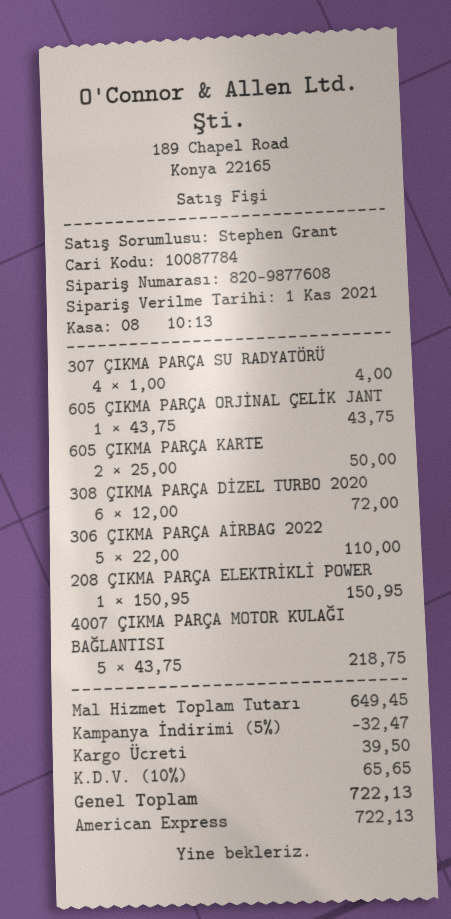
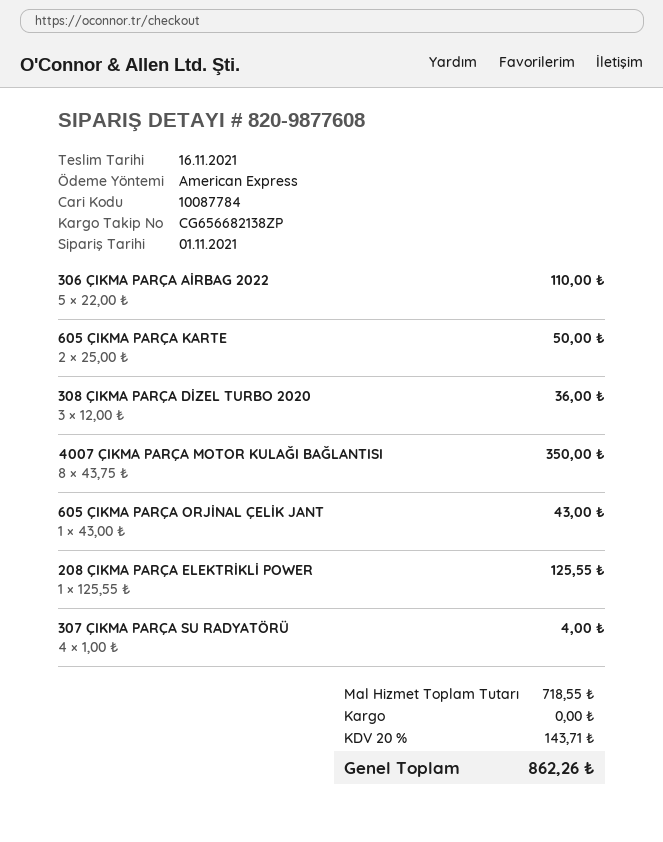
605 ÇIKMA PARÇA ORJİNAL ÇELİK JANT: 1 x 43.75 = 43.75 -> 1 x 43.00 = 43.00
308 ÇIKMA PARÇA DİZEL TURBO 2020: 6 x 12.00 = 72.00 -> 3 x 12.00 = 36.00
208 ÇIKMA PARÇA ELEKTRİKLİ POWER: 1 x 150.95 = 150.95 -> 1 x 125.55 = 125.55
4007 ÇIKMA PARÇA MOTOR KULAĞI BAĞLANTISI: 5 x 43.75 = 218.75 -> 8 x 43.75 = 350.00
subtotal: 649.45 -> 718.55
discount: 5% = 32.47 -> none
shipping: 39.50 -> 0.00
tax: 10% = 65.65 -> 20% = 143.71
total: 722.13 -> 862.26

